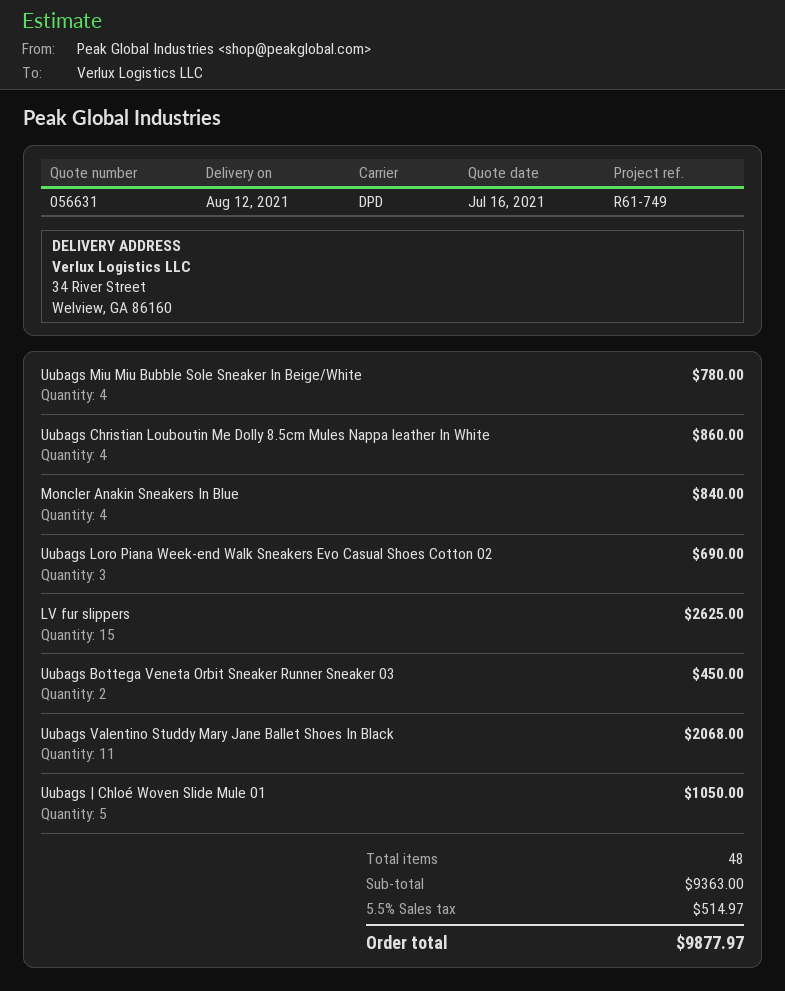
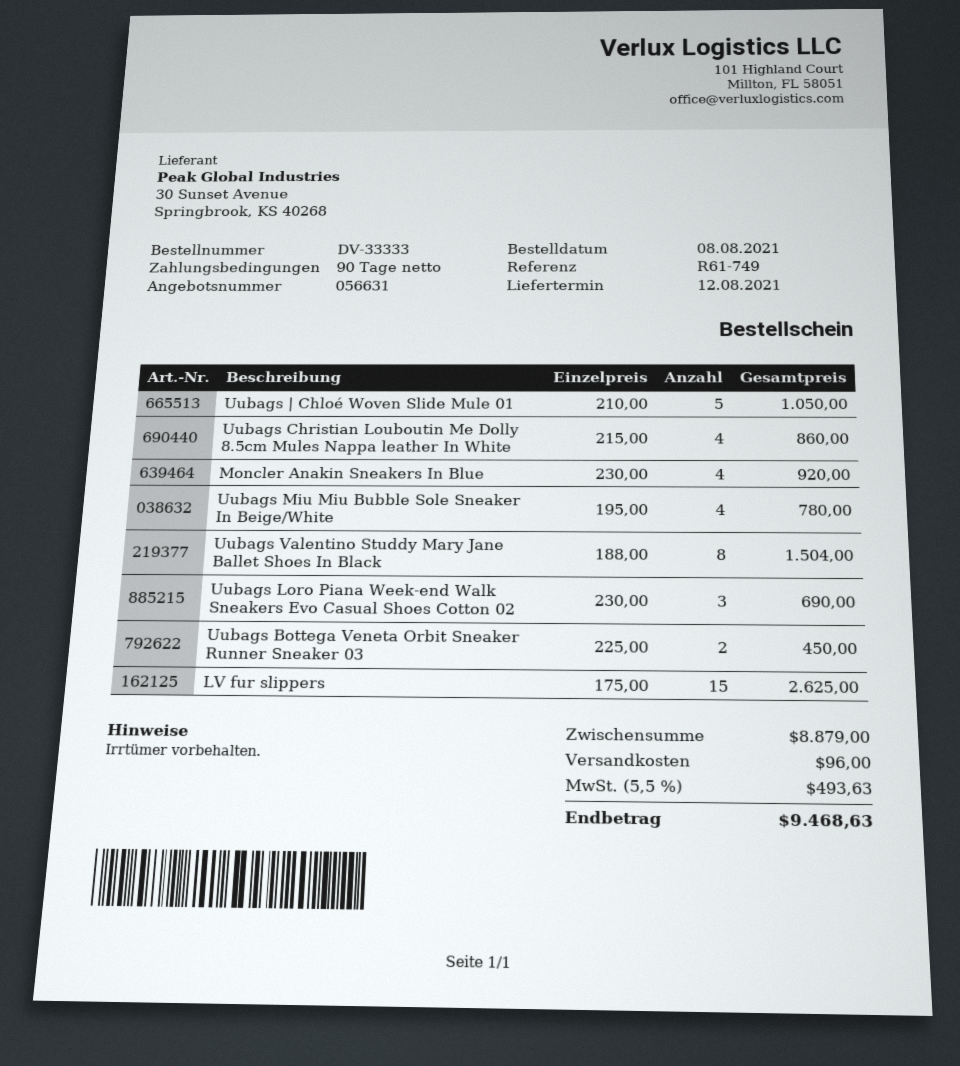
Moncler Anakin Sneakers In Blue: 4 for 840.00 -> 4 for 920.00
Uubags Valentino Studdy Mary Jane Ballet Shoes In Black: 11 for 2068.00 -> 8 for 1504.00
subtotal: 9363.00 -> 8879.00
shipping: none -> 96.00
tax: 5.5% = 514.97 -> 5.5% = 493.63
total: 9877.97 -> 9468.63

